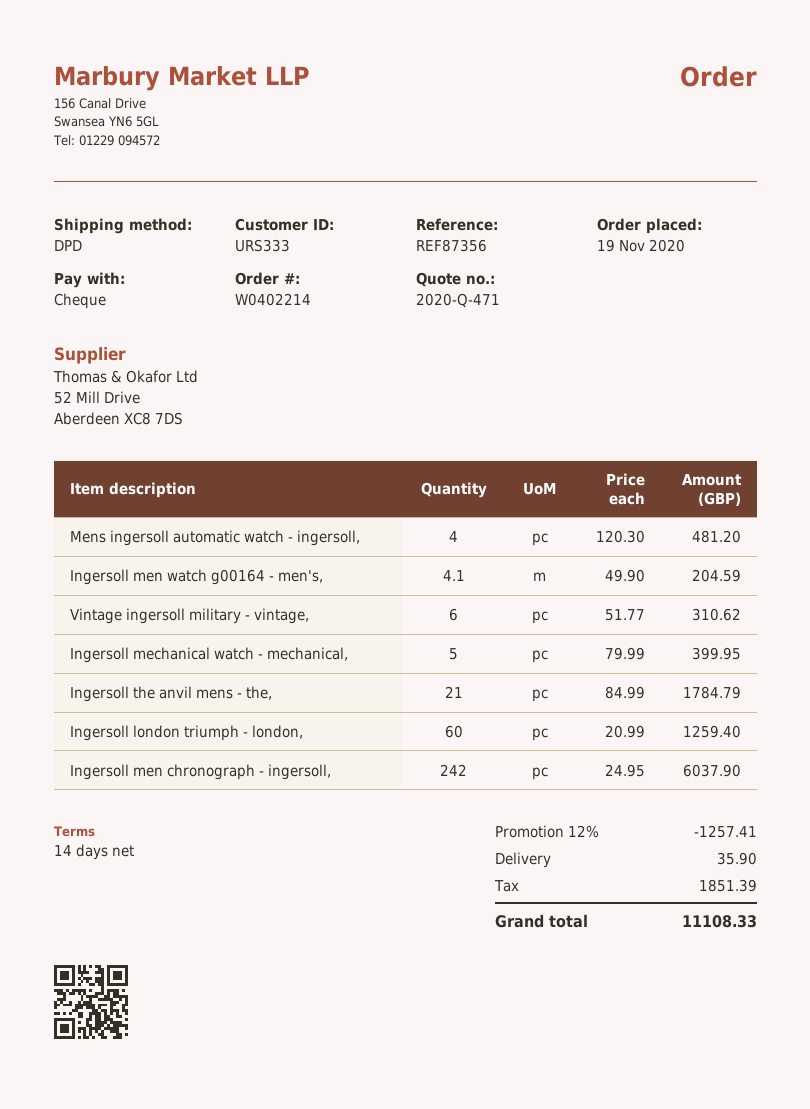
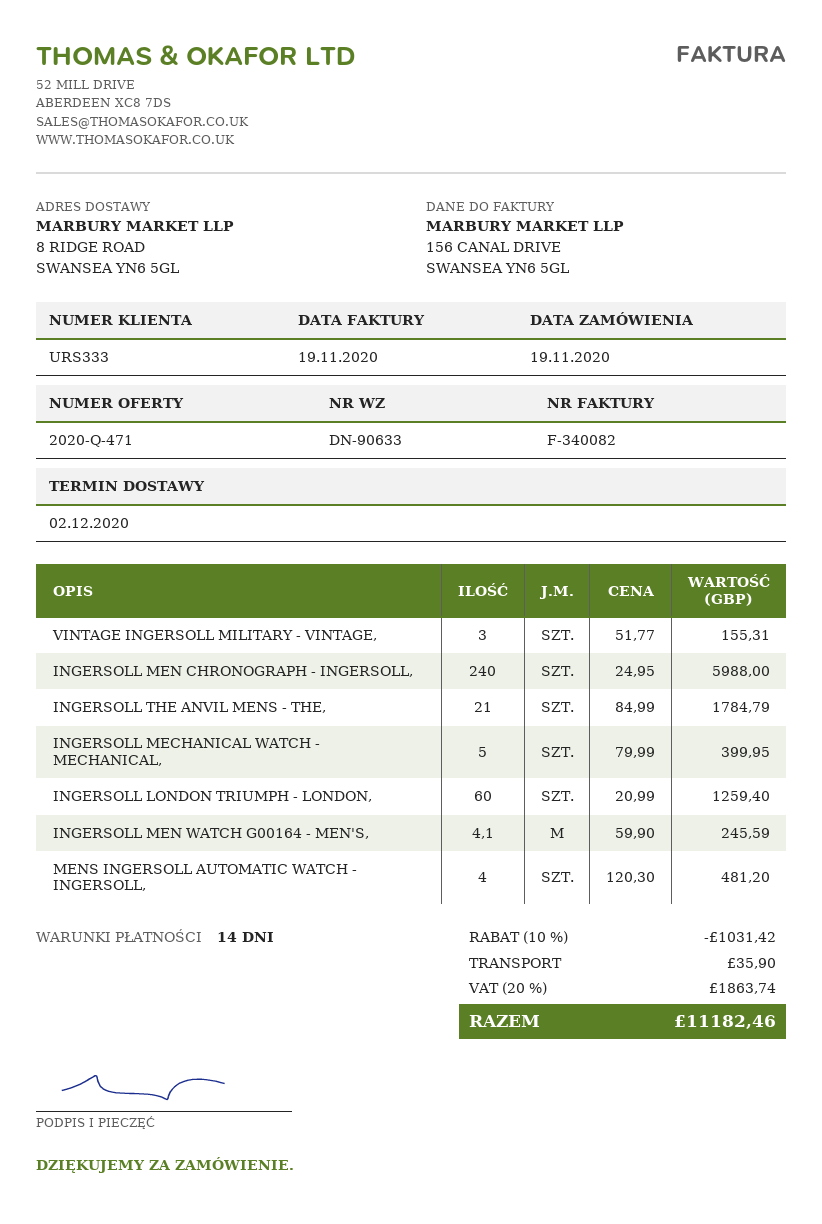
Ingersoll men watch g00164 - men's,: 4.1 x 49.90 = 204.59 -> 4.1 x 59.90 = 245.59
Vintage ingersoll military - vintage,: 6 x 51.77 = 310.62 -> 3 x 51.77 = 155.31
Ingersoll men chronograph - ingersoll,: 242 x 24.95 = 6037.90 -> 240 x 24.95 = 5988.00
discount: 12% = 1257.41 -> 10% = 1031.42
tax: 1851.39 -> 1863.74
total: 11108.33 -> 11182.46

